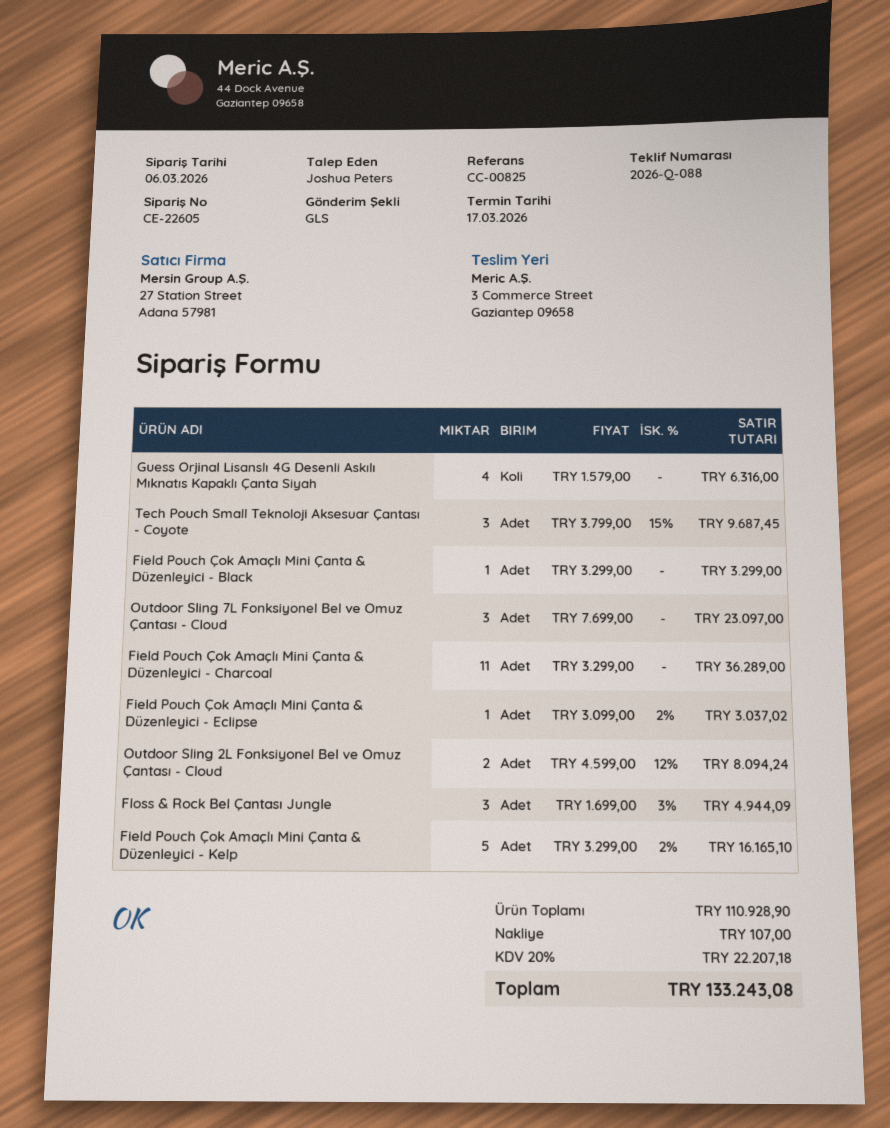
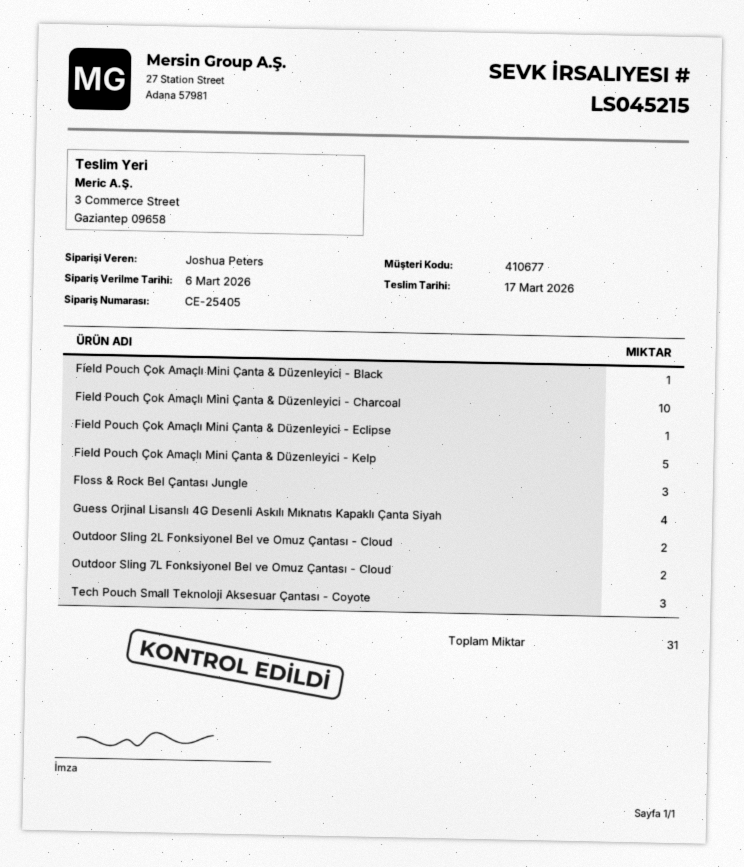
order number: CE-22605 -> CE-25405
Outdoor Sling 7L Fonksiyonel Bel ve Omuz Çantası - Cloud: 3 -> 2
Field Pouch Çok Amaçlı Mini Çanta & Düzenleyici - Charcoal: 11 -> 10

